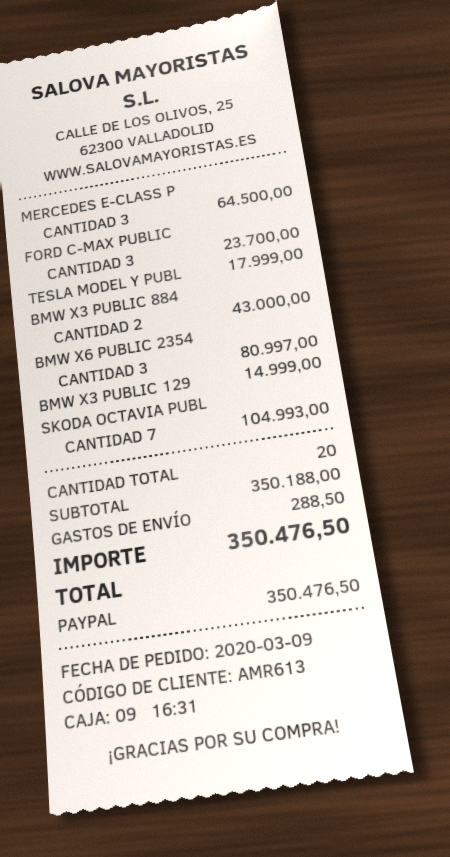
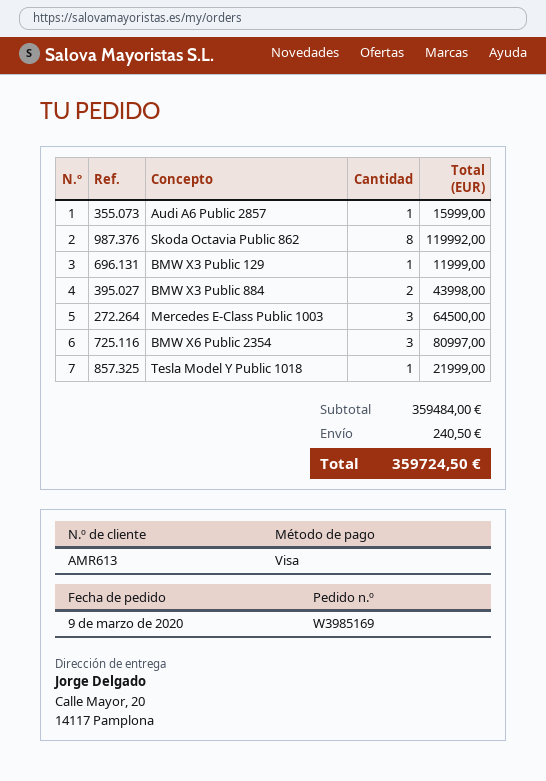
payment method: PayPal -> Visa
FORD C-MAX PUBLIC: 3 for 23700.00 -> none
TESLA MODEL Y PUBL: 1 for 17999.00 -> 1 for 21999.00
BMW X3 PUBLIC 884: 2 for 43000.00 -> 2 for 43998.00
BMW X3 PUBLIC 129: 1 for 14999.00 -> 1 for 11999.00
SKODA OCTAVIA PUBL: 7 for 104993.00 -> 8 for 119992.00
Audi A6 Public 2857: none -> 1 for 15999.00
subtotal: 350188.00 -> 359484.00
shipping: 288.50 -> 240.50
total: 350476.50 -> 359724.50

